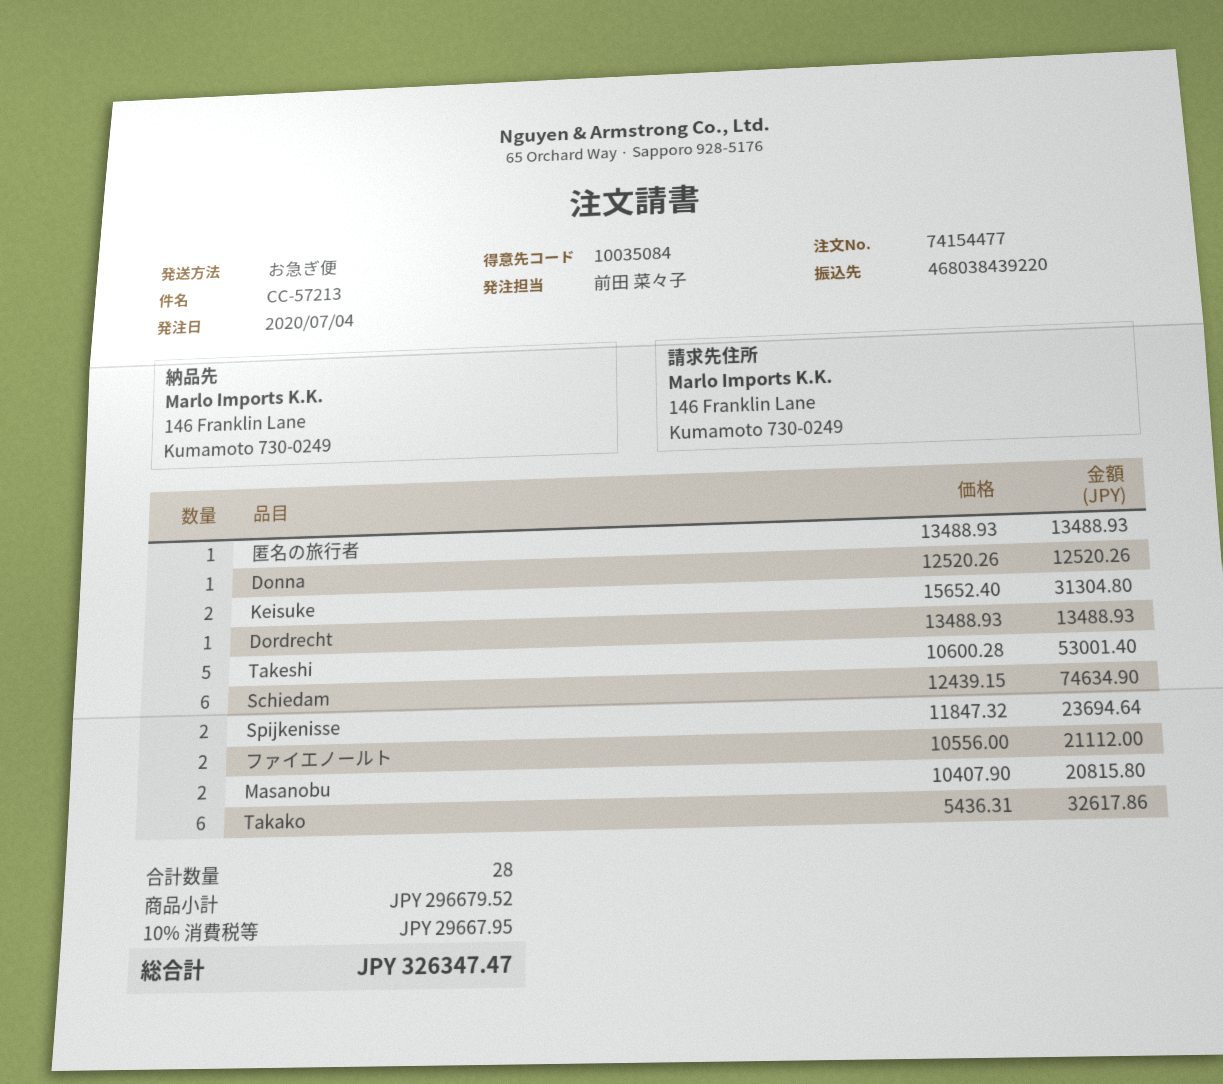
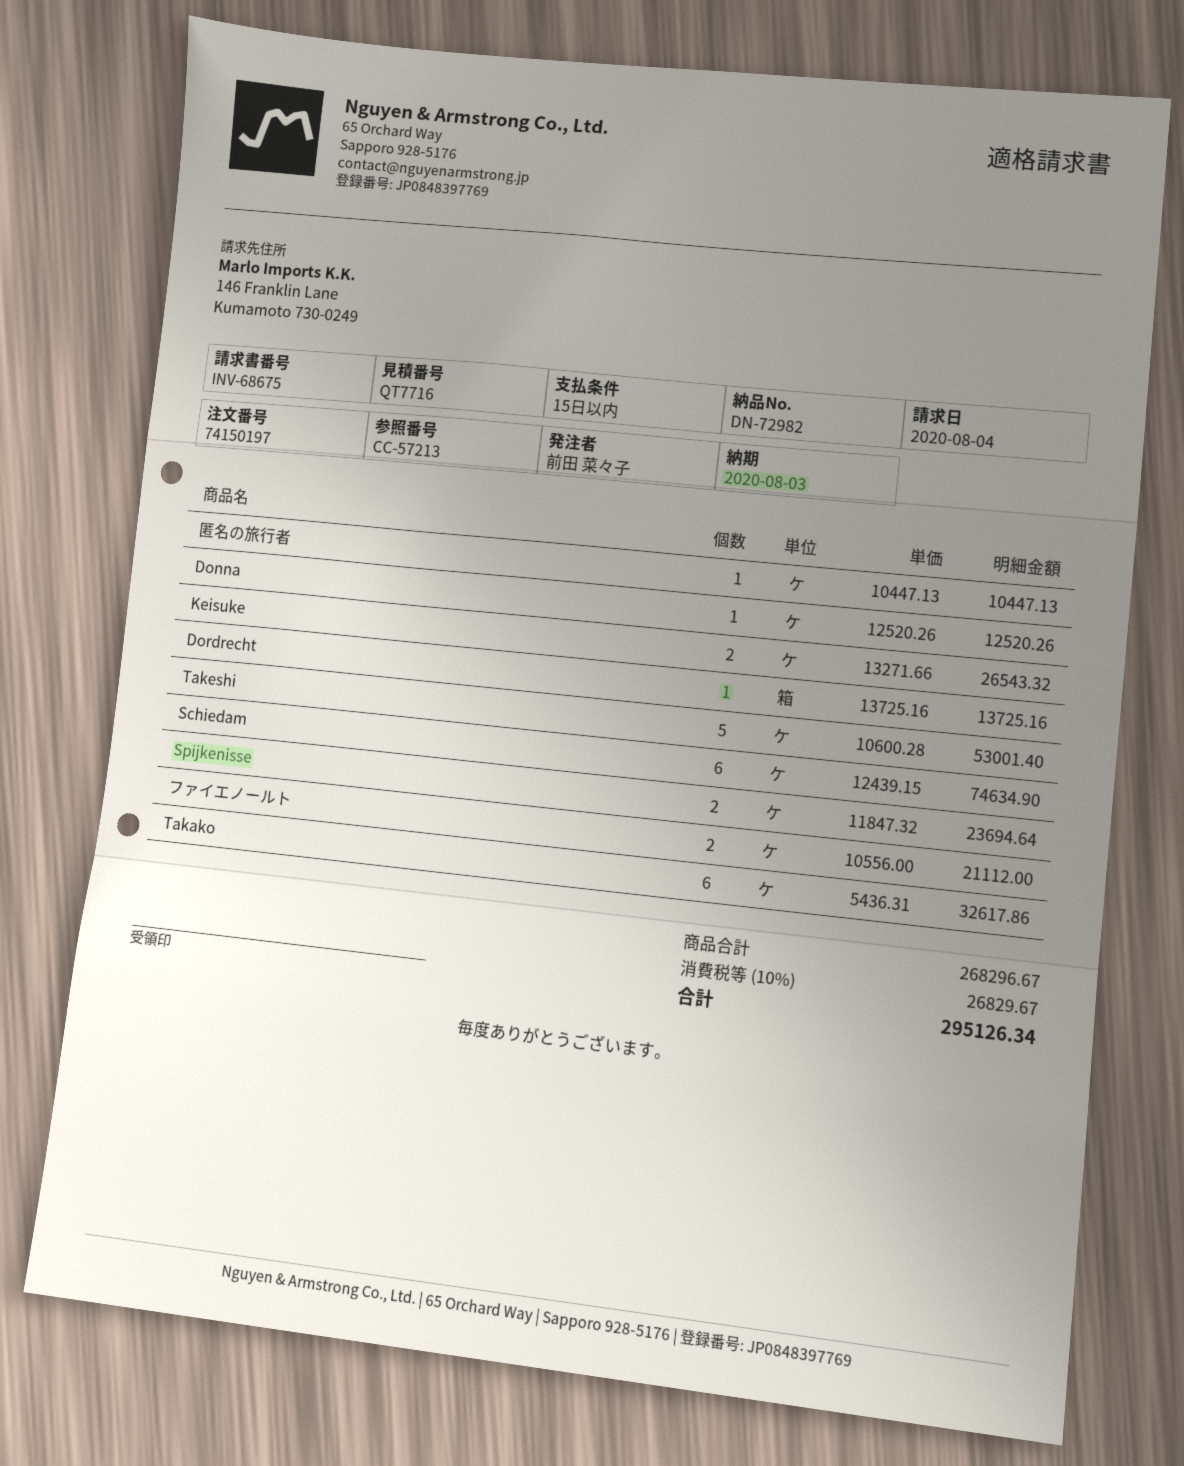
order number: 74154477 -> 74150197
匿名の旅行者: 1 x 13488.93 = 13488.93 -> 1 x 10447.13 = 10447.13
Keisuke: 2 x 15652.40 = 31304.80 -> 2 x 13271.66 = 26543.32
Dordrecht: 1 x 13488.93 = 13488.93 -> 1 x 13725.16 = 13725.16
Masanobu: 2 x 10407.90 = 20815.80 -> none
subtotal: 296679.52 -> 268296.67
tax: 10% = 29667.95 -> 10% = 26829.67
total: 326347.47 -> 295126.34

